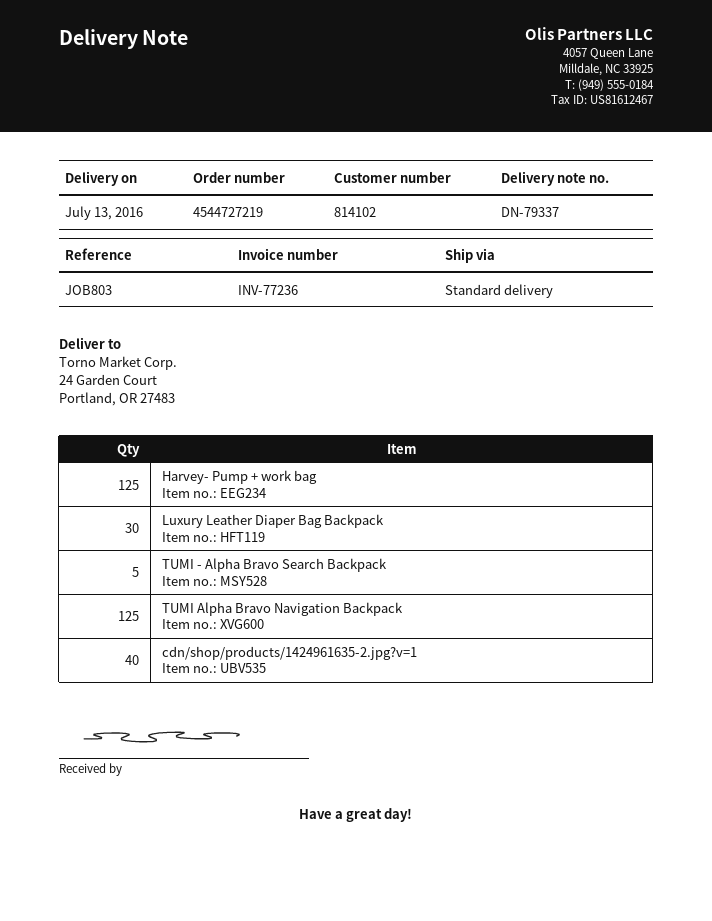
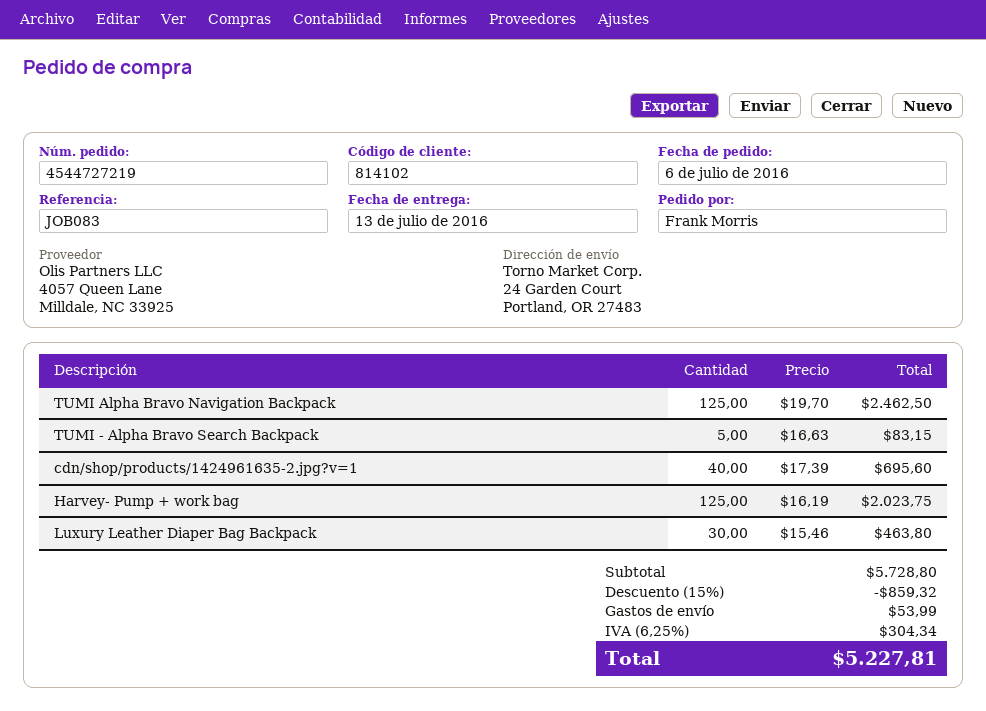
reference: JOB803 -> JOB083

